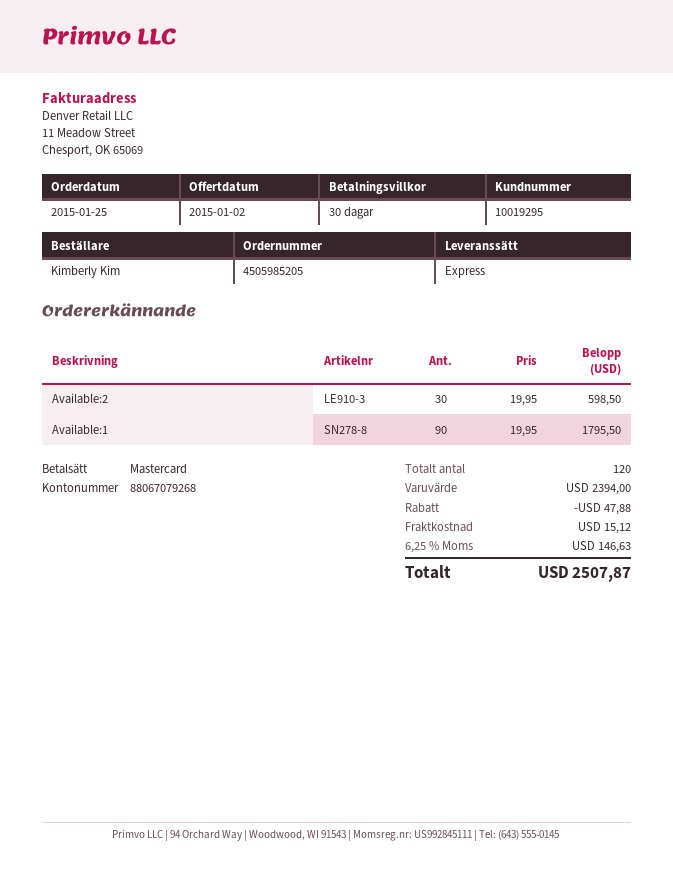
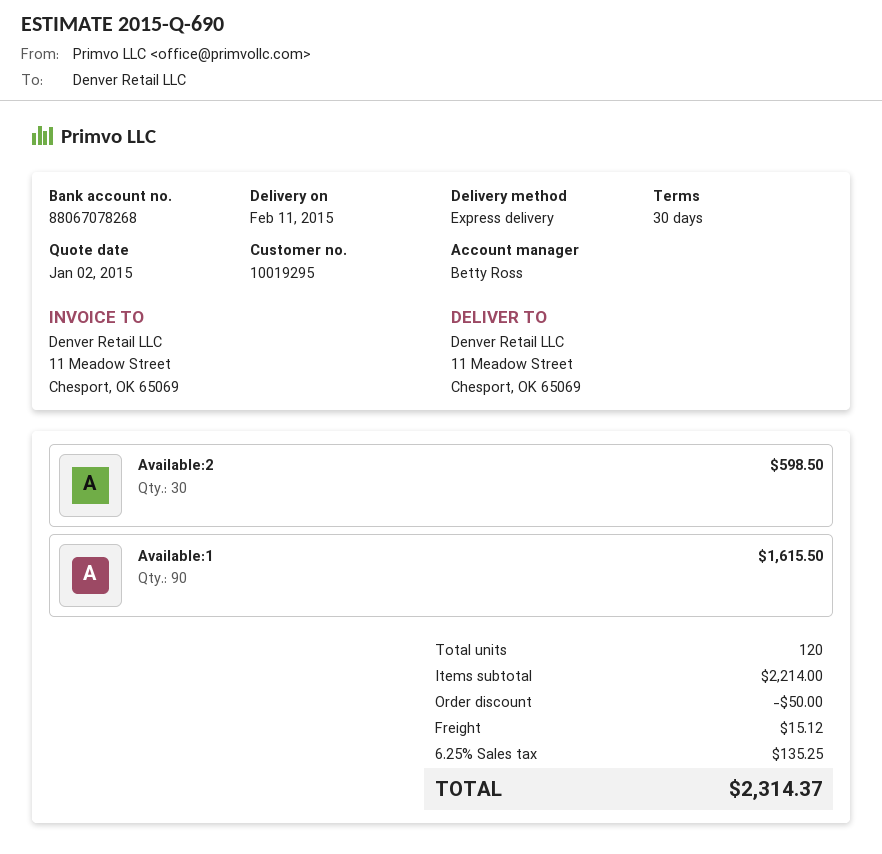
bank account: 88067079268 -> 88067078268
Available:1: 90 for 1795.50 -> 90 for 1615.50
subtotal: 2394.00 -> 2214.00
discount: 47.88 -> 50.00
tax: 6.25% = 146.63 -> 6.25% = 135.25
total: 2507.87 -> 2314.37

